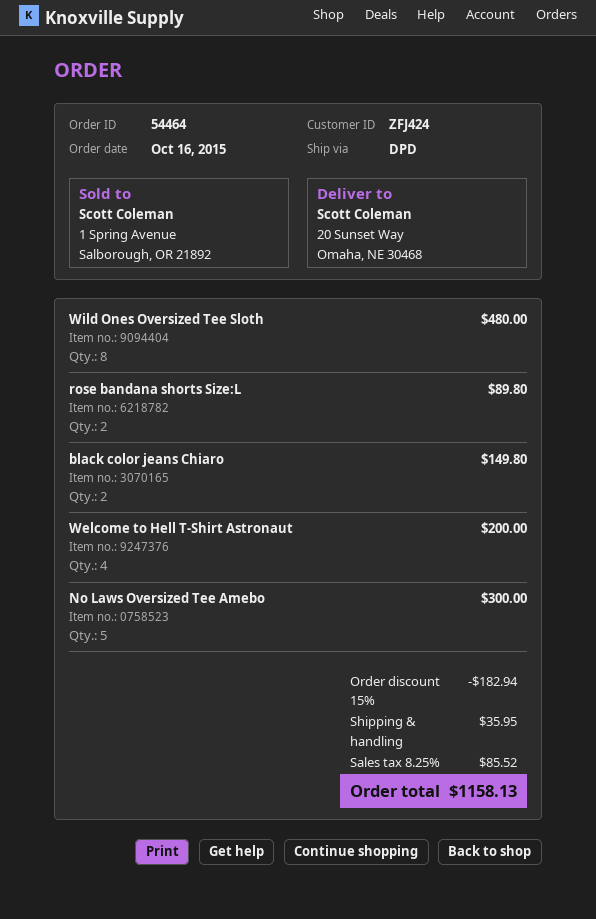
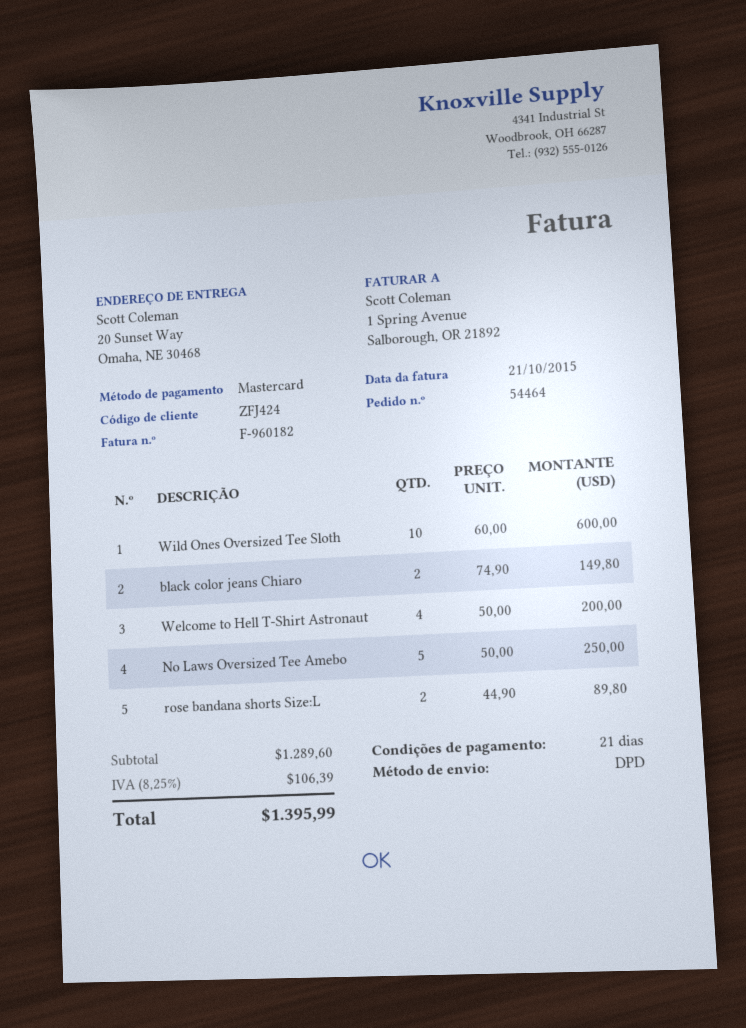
Wild Ones Oversized Tee Sloth: 8 for 480.00 -> 10 for 600.00
No Laws Oversized Tee Amebo: 5 for 300.00 -> 5 for 250.00
discount: 15% = 182.94 -> none
shipping: 35.95 -> none
tax: 8.25% = 85.52 -> 8.25% = 106.39
total: 1158.13 -> 1395.99

